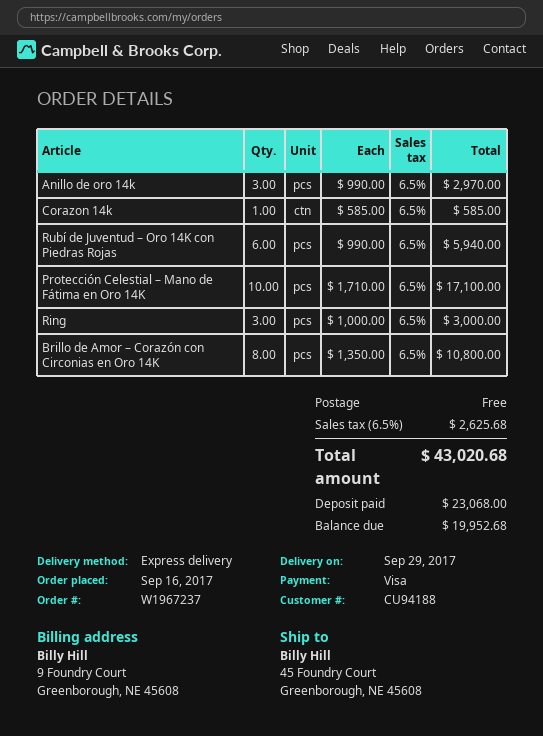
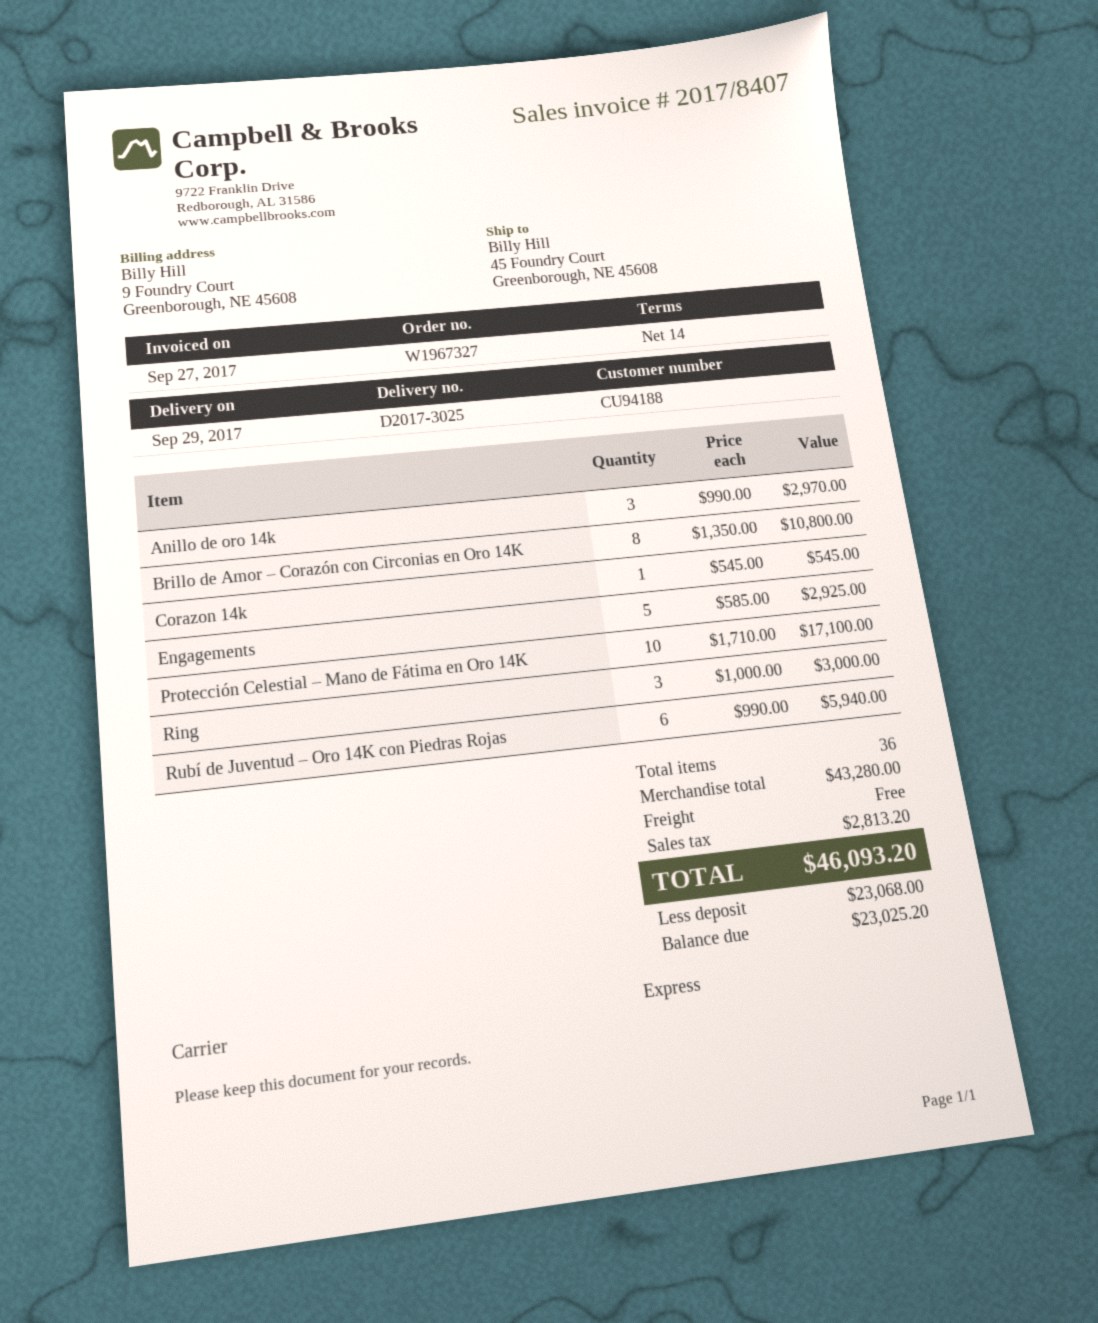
order number: W1967237 -> W1967327
Corazon 14k: 1 x 585.00 = 585.00 -> 1 x 545.00 = 545.00
Engagements: none -> 5 x 585.00 = 2925.00
tax: 2625.68 -> 2813.20
total: 43020.68 -> 46093.20
balance: 19952.68 -> 23025.20

